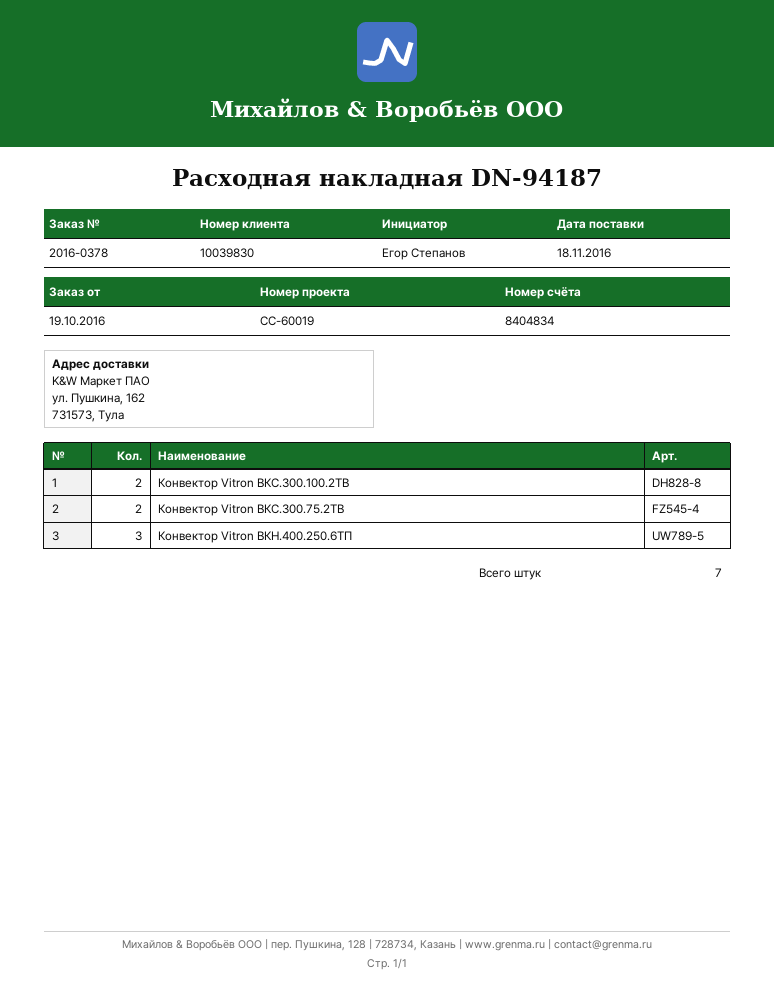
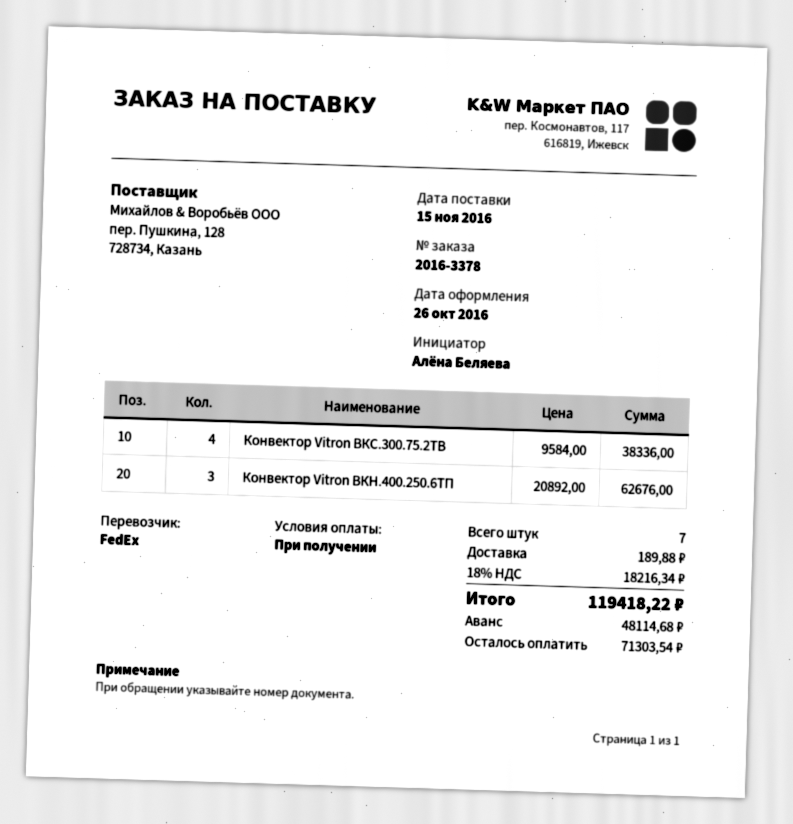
order number: 2016-0378 -> 2016-3378
order date: 2016-10-19 -> 2016-10-26
delivery date: 2016-11-18 -> 2016-11-15
ordered by: Егор Степанов -> Алёна Беляева
Конвектор Vitron ВКС.300.100.2ТВ: 2 -> none
Конвектор Vitron ВКС.300.75.2ТВ: 2 -> 4

